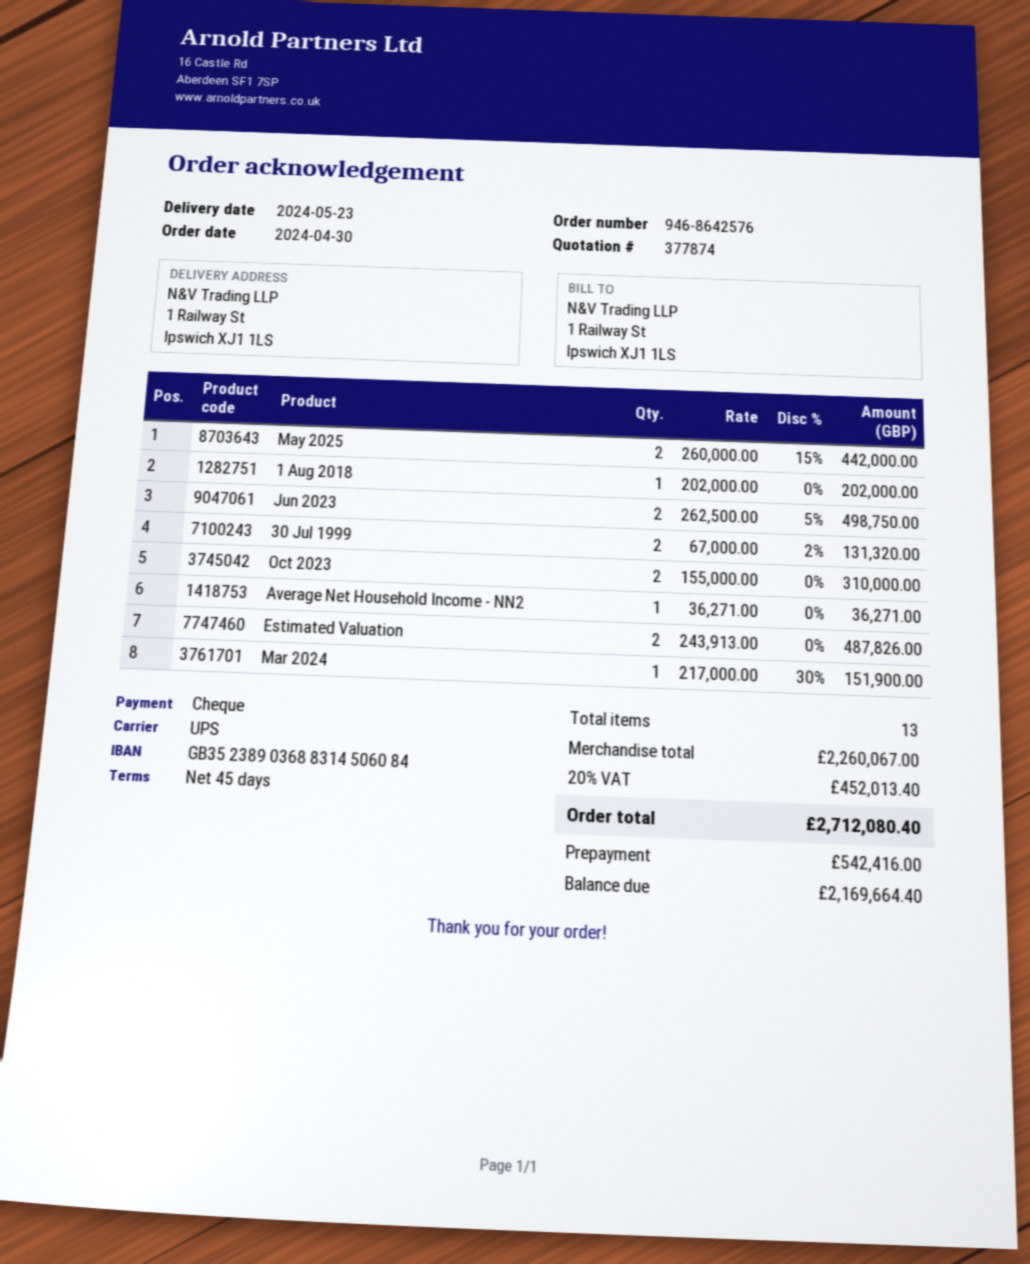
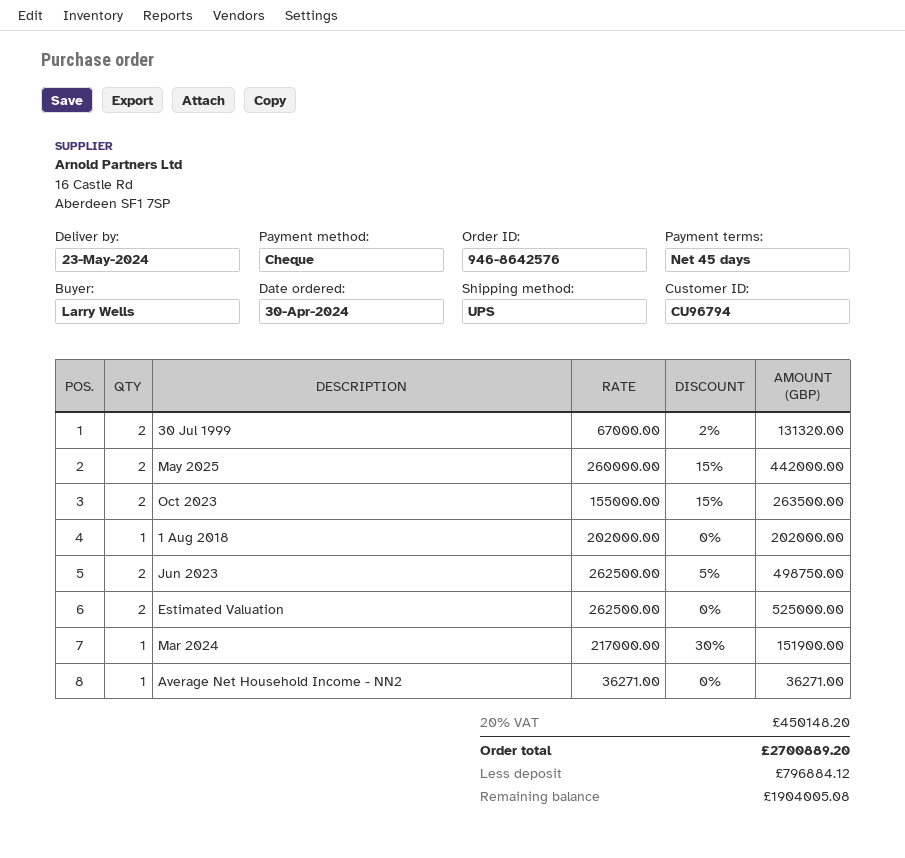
Oct 2023: 2 x 155000.00 = 310000.00 -> 2 x 155000.00 - 15% = 263500.00
Estimated Valuation: 2 x 243913.00 = 487826.00 -> 2 x 262500.00 = 525000.00
tax: 20% = 452013.40 -> 20% = 450148.20
total: 2712080.40 -> 2700889.20
deposit: 542416.00 -> 796884.12
balance: 2169664.40 -> 1904005.08

